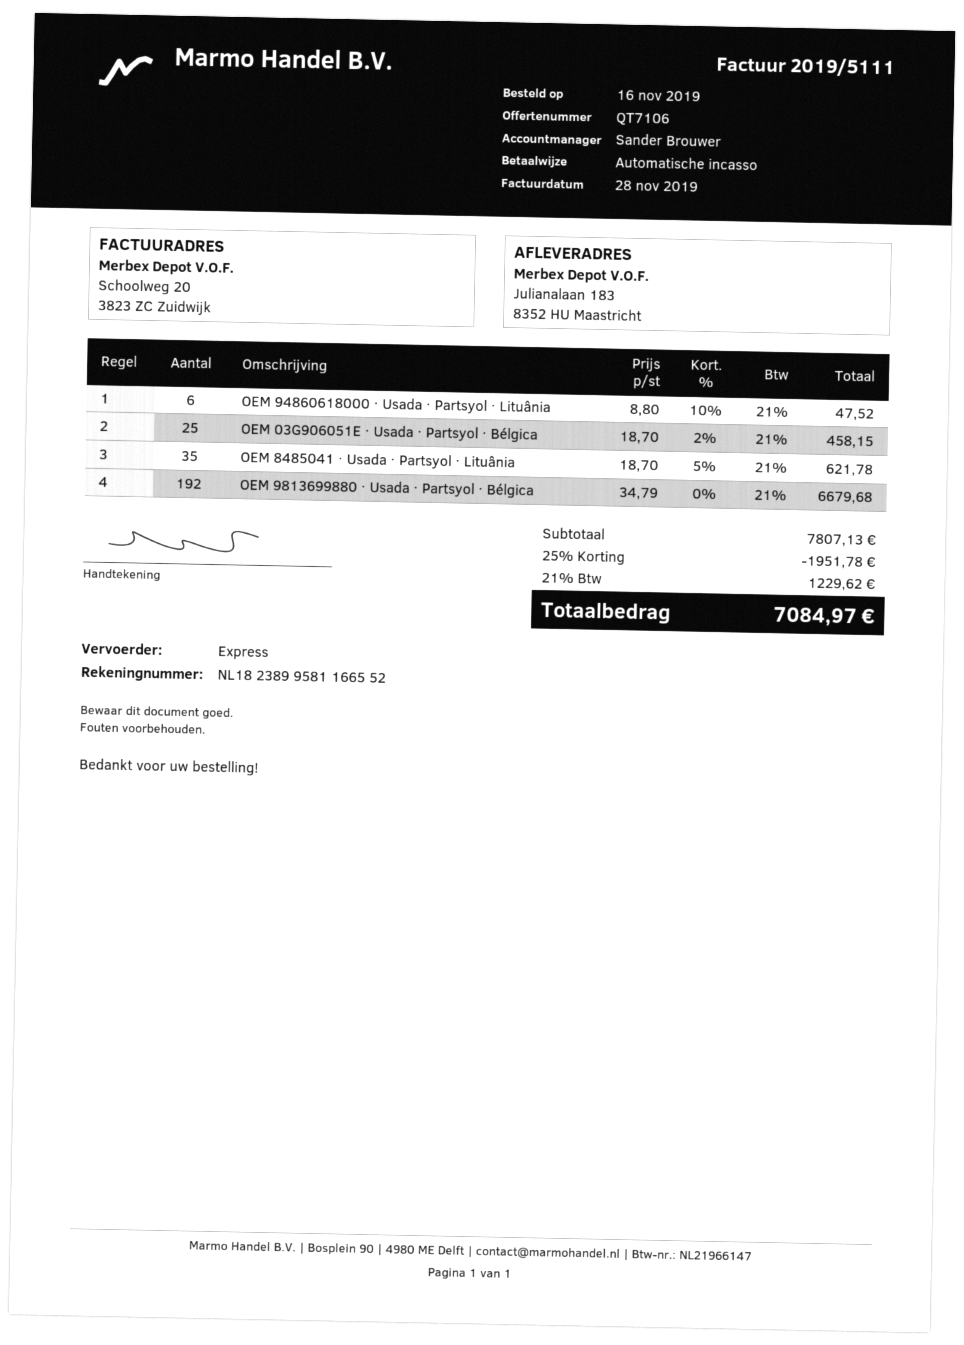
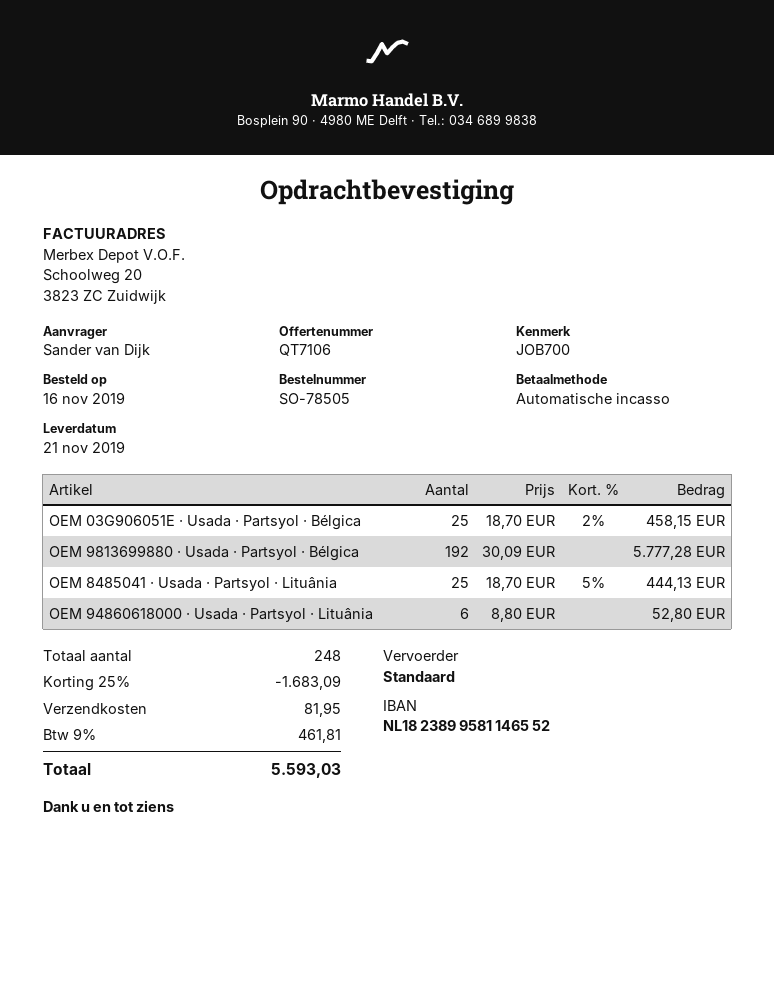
bank account: NL1823899581166552 -> NL1823899581146552
shipping method: express -> standard
OEM 94860618000 · Usada · Partsyol · Lituânia: 6 x 8.80 - 10% = 47.52 -> 6 x 8.80 = 52.80
OEM 8485041 · Usada · Partsyol · Lituânia: 35 x 18.70 - 5% = 621.78 -> 25 x 18.70 - 5% = 444.13
OEM 9813699880 · Usada · Partsyol · Bélgica: 192 x 34.79 = 6679.68 -> 192 x 30.09 = 5777.28
discount: 25% = 1951.78 -> 25% = 1683.09
shipping: none -> 81.95
tax: 21% = 1229.62 -> 9% = 461.81
total: 7084.97 -> 5593.03

